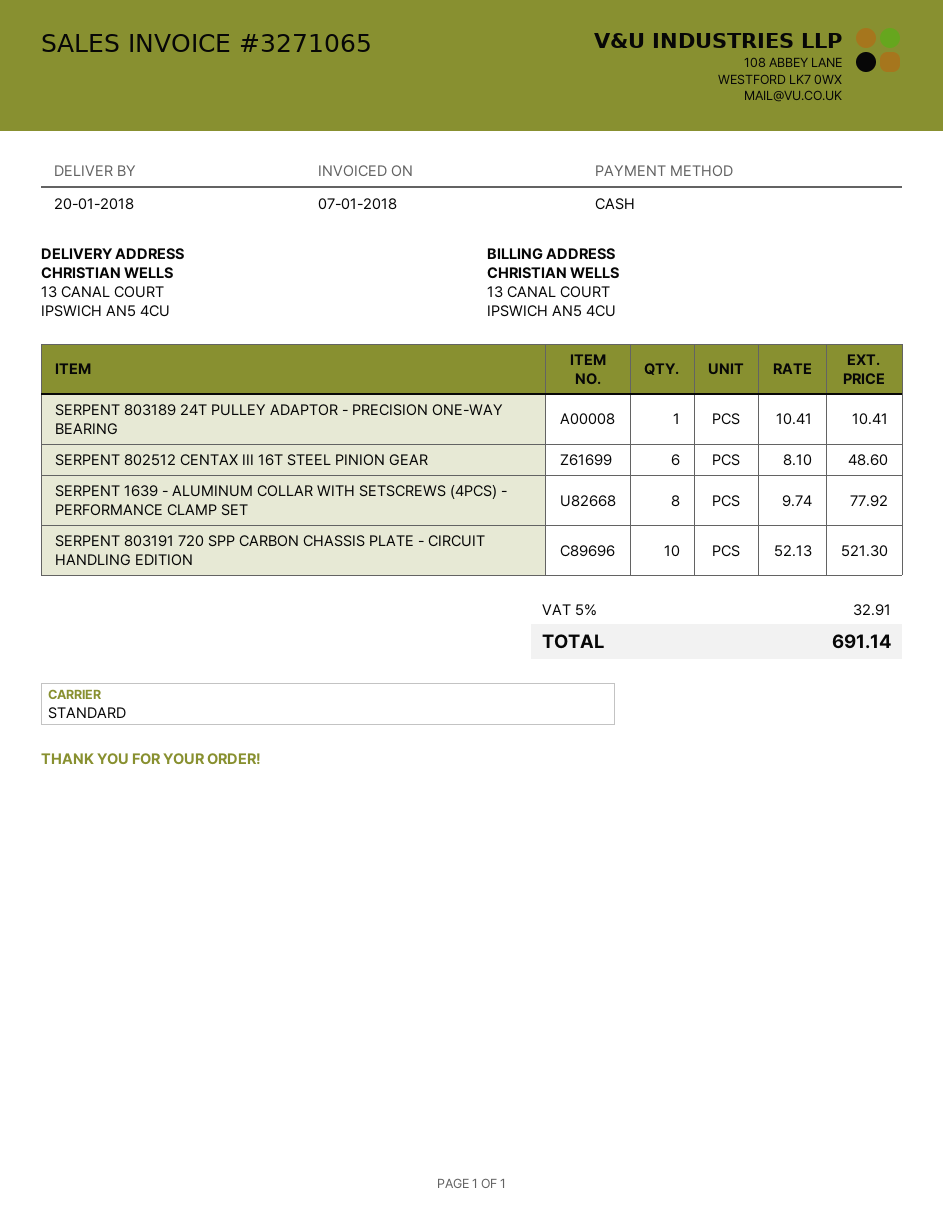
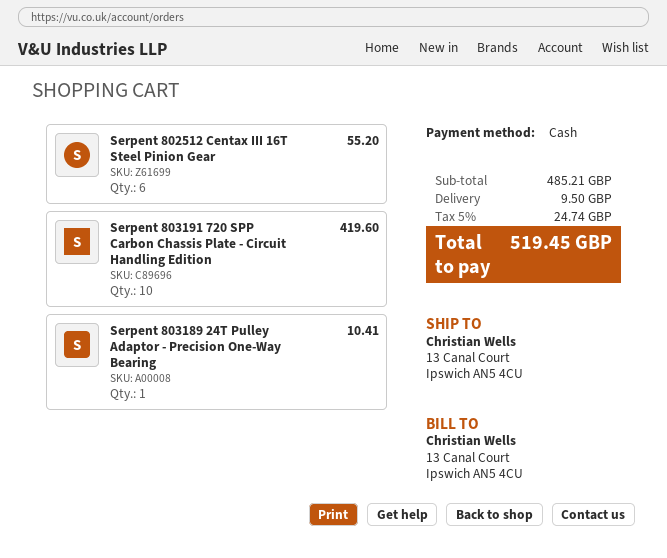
SERPENT 802512 CENTAX III 16T STEEL PINION GEAR: 6 for 48.60 -> 6 for 55.20
SERPENT 1639 - ALUMINUM COLLAR WITH SETSCREWS (4PCS) - PERFORMANCE CLAMP SET: 8 for 77.92 -> none
SERPENT 803191 720 SPP CARBON CHASSIS PLATE - CIRCUIT HANDLING EDITION: 10 for 521.30 -> 10 for 419.60
shipping: none -> 9.50
tax: 5% = 32.91 -> 5% = 24.74
total: 691.14 -> 519.45

